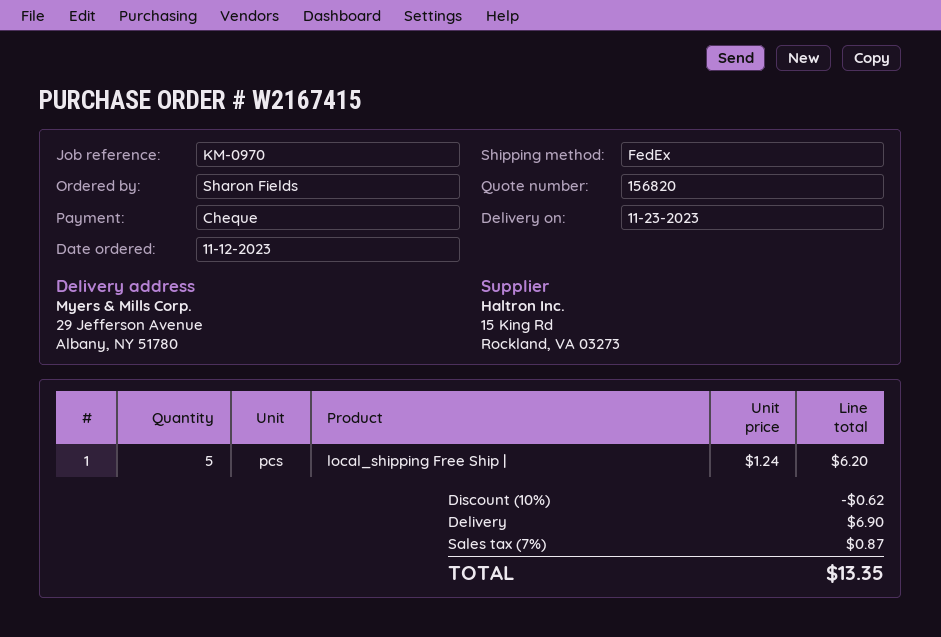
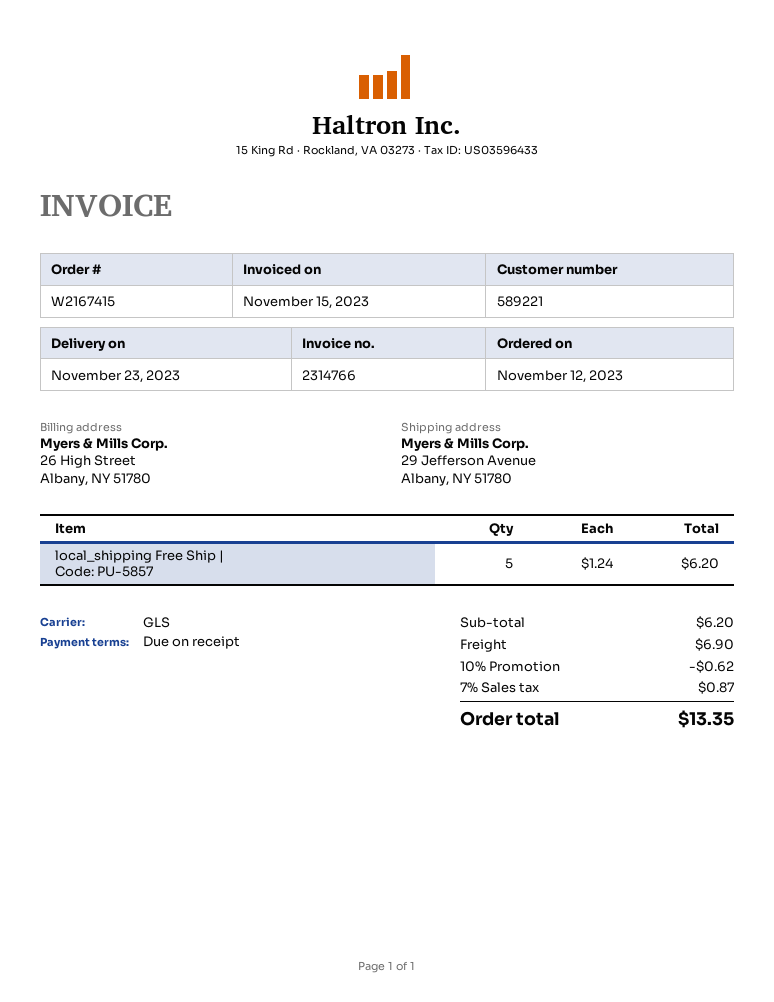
shipping method: FedEx -> GLS

